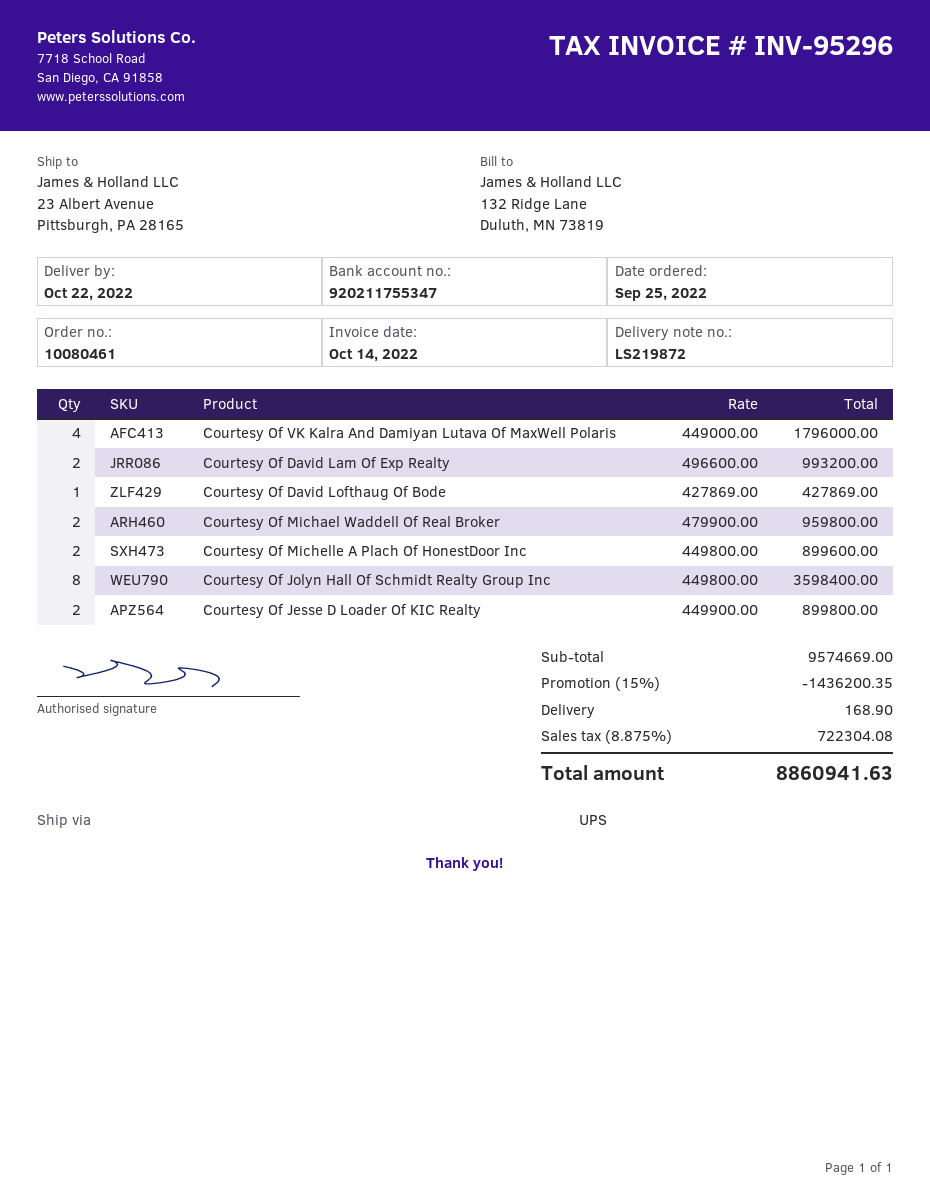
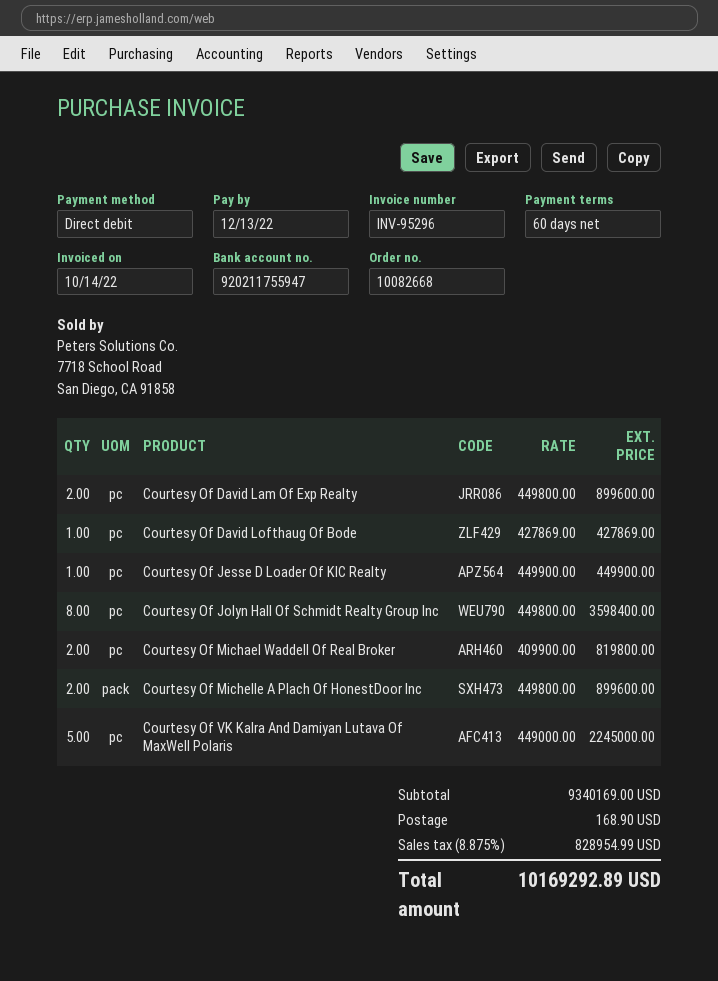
order number: 10080461 -> 10082668
bank account: 920211755347 -> 920211755947
Courtesy Of VK Kalra And Damiyan Lutava Of MaxWell Polaris: 4 x 449000.00 = 1796000.00 -> 5 x 449000.00 = 2245000.00
Courtesy Of David Lam Of Exp Realty: 2 x 496600.00 = 993200.00 -> 2 x 449800.00 = 899600.00
Courtesy Of Michael Waddell Of Real Broker: 2 x 479900.00 = 959800.00 -> 2 x 409900.00 = 819800.00
Courtesy Of Jesse D Loader Of KIC Realty: 2 x 449900.00 = 899800.00 -> 1 x 449900.00 = 449900.00
subtotal: 9574669.00 -> 9340169.00
discount: 15% = 1436200.35 -> none
tax: 8.875% = 722304.08 -> 8.875% = 828954.99
total: 8860941.63 -> 10169292.89

